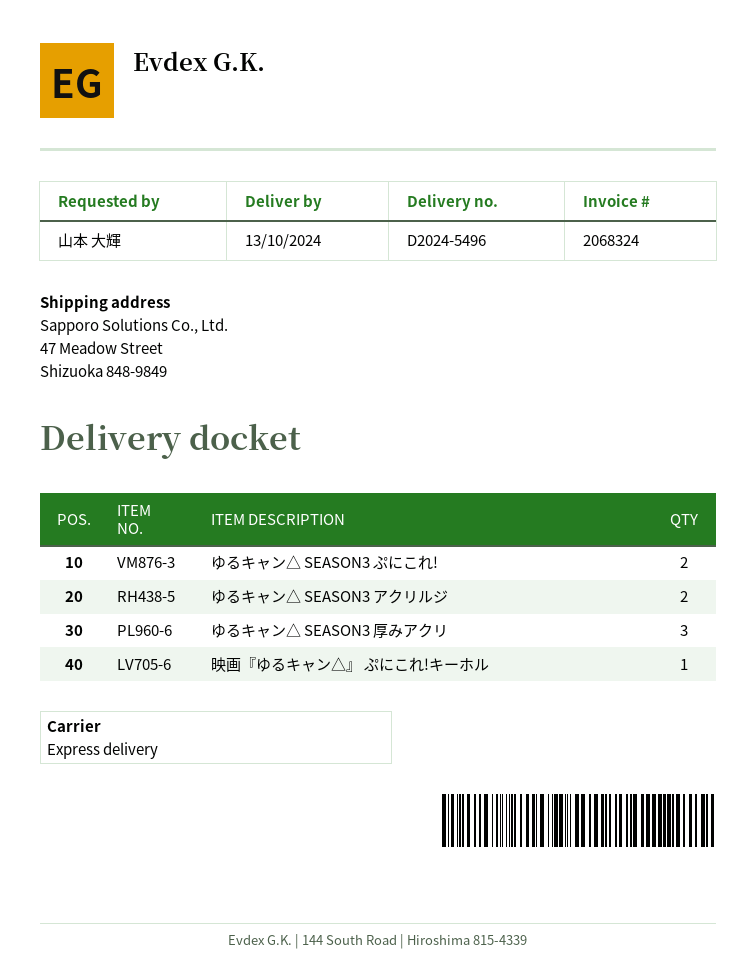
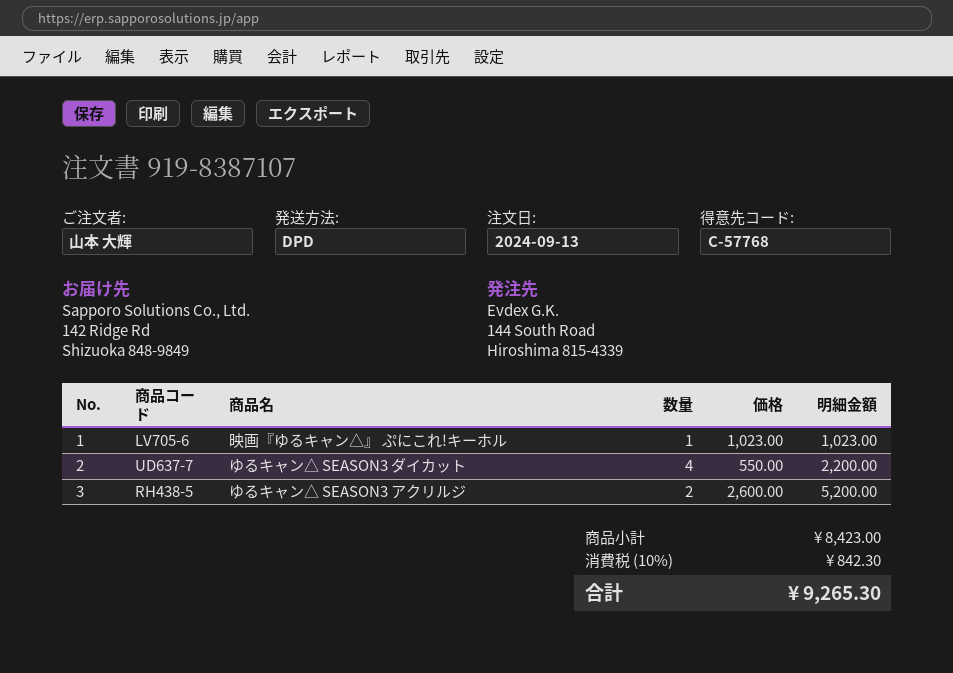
shipping method: express -> DPD
ship to: 47 Meadow Street, Shizuoka 848-9849 -> 142 Ridge Rd, Shizuoka 848-9849
ゆるキャン△ SEASON3 ぷにこれ!: 2 -> none
ゆるキャン△ SEASON3 厚みアクリ: 3 -> none
ゆるキャン△ SEASON3 ダイカット: none -> 4

